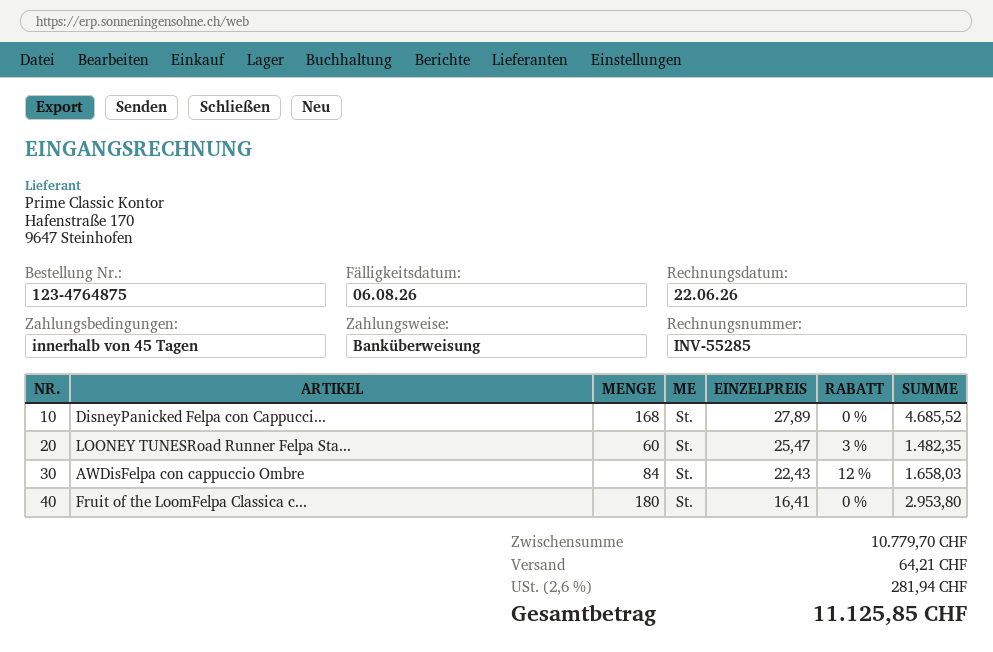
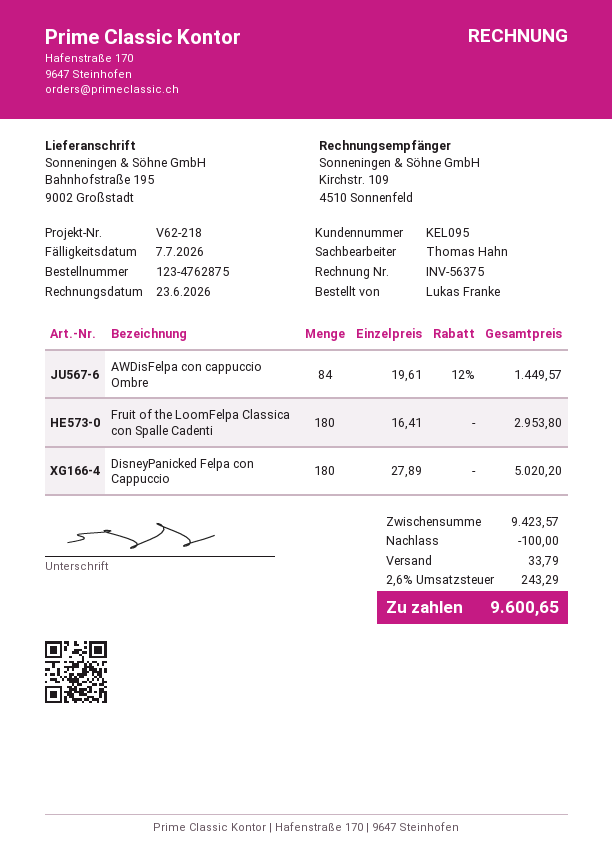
order number: 123-4764875 -> 123-4762875
invoice number: INV-55285 -> INV-56375
invoice date: 2026-06-22 -> 2026-06-23
due date: 2026-08-06 -> 2026-07-07
DisneyPanicked Felpa con Cappucci...: 168 x 27.89 = 4685.52 -> 180 x 27.89 = 5020.20
LOONEY TUNESRoad Runner Felpa Sta...: 60 x 25.47 - 3% = 1482.35 -> none
AWDisFelpa con cappuccio Ombre: 84 x 22.43 - 12% = 1658.03 -> 84 x 19.61 - 12% = 1449.57
subtotal: 10779.70 -> 9423.57
discount: none -> 100.00
shipping: 64.21 -> 33.79
tax: 2.6% = 281.94 -> 2.6% = 243.29
total: 11125.85 -> 9600.65

